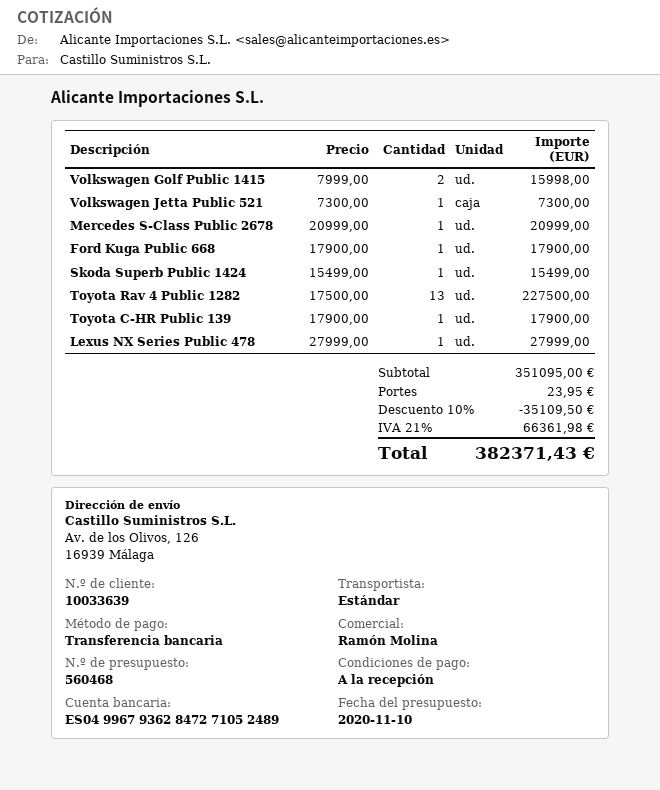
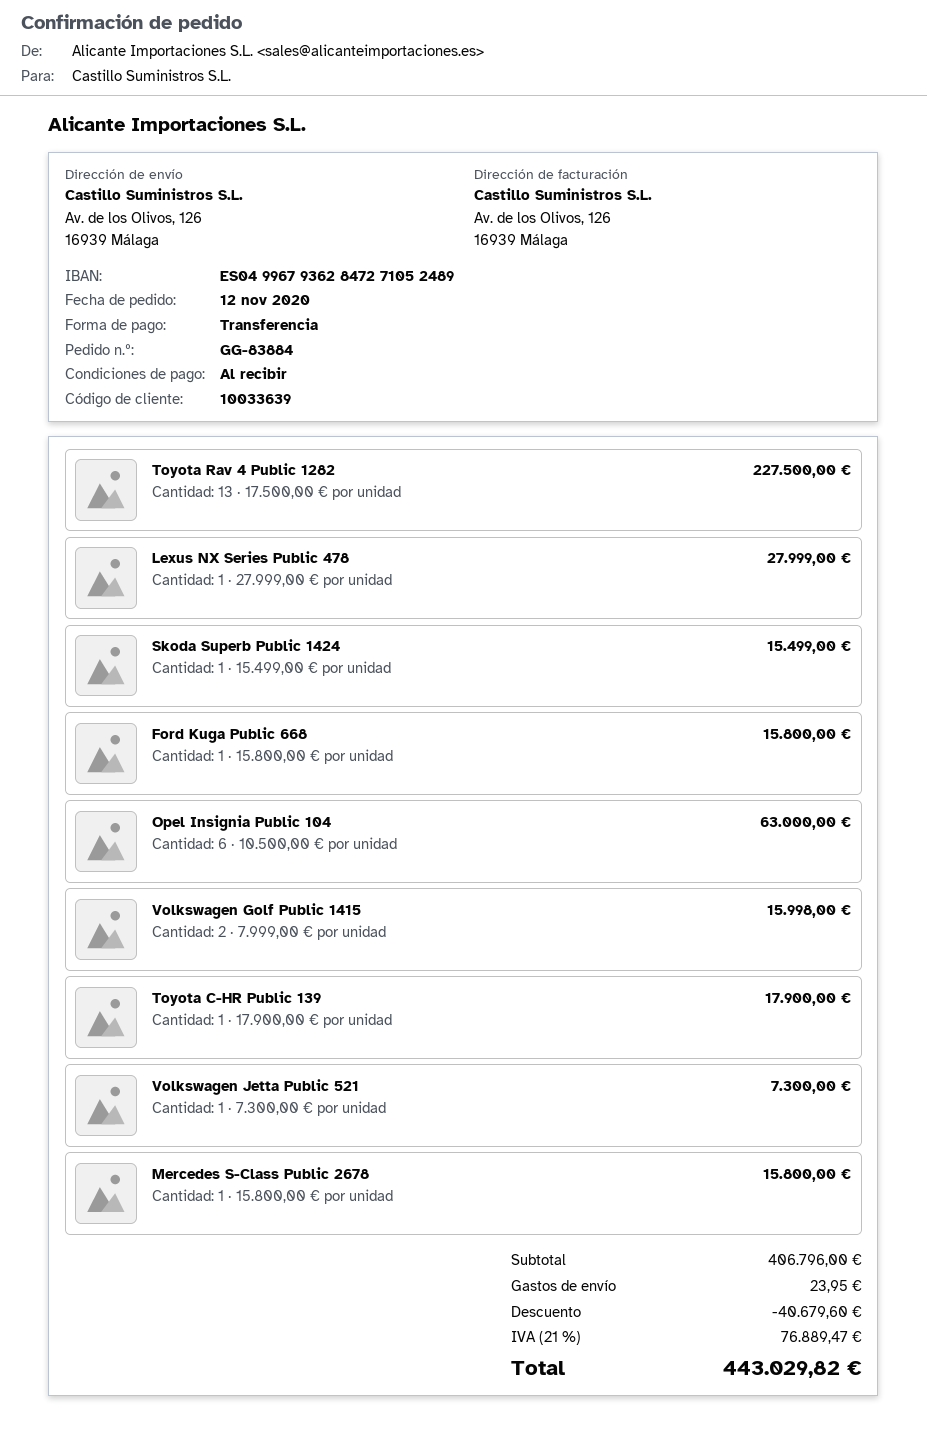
Mercedes S-Class Public 2678: 1 x 20999.00 = 20999.00 -> 1 x 15800.00 = 15800.00
Ford Kuga Public 668: 1 x 17900.00 = 17900.00 -> 1 x 15800.00 = 15800.00
Opel Insignia Public 104: none -> 6 x 10500.00 = 63000.00
subtotal: 351095.00 -> 406796.00
discount: 35109.50 -> 40679.60
tax: 21% = 66361.98 -> 21% = 76889.47
total: 382371.43 -> 443029.82

